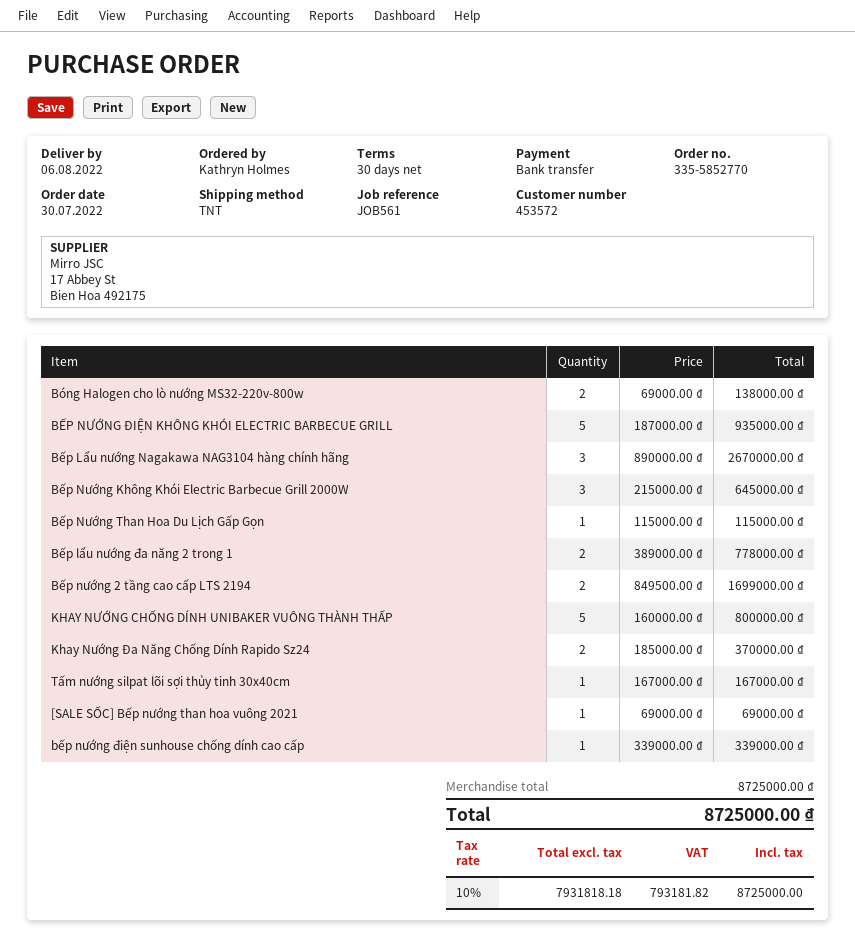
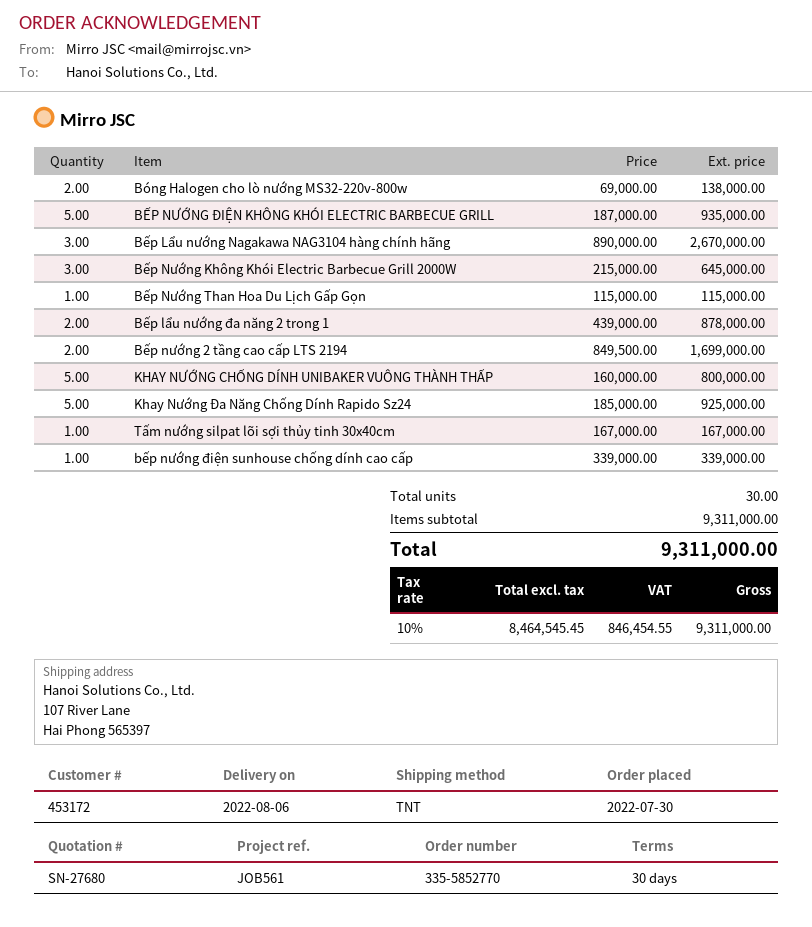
customer number: 453572 -> 453172
Bếp lẩu nướng đa năng 2 trong 1: 2 x 389000.00 = 778000.00 -> 2 x 439000.00 = 878000.00
Khay Nướng Đa Năng Chống Dính Rapido Sz24: 2 x 185000.00 = 370000.00 -> 5 x 185000.00 = 925000.00
[SALE SỐC] Bếp nướng than hoa vuông 2021: 1 x 69000.00 = 69000.00 -> none
subtotal: 8725000.00 -> 9311000.00
net: 7931818.18 -> 8464545.45
tax: 10% = 793181.82 -> 10% = 846454.55
total: 8725000.00 -> 9311000.00

